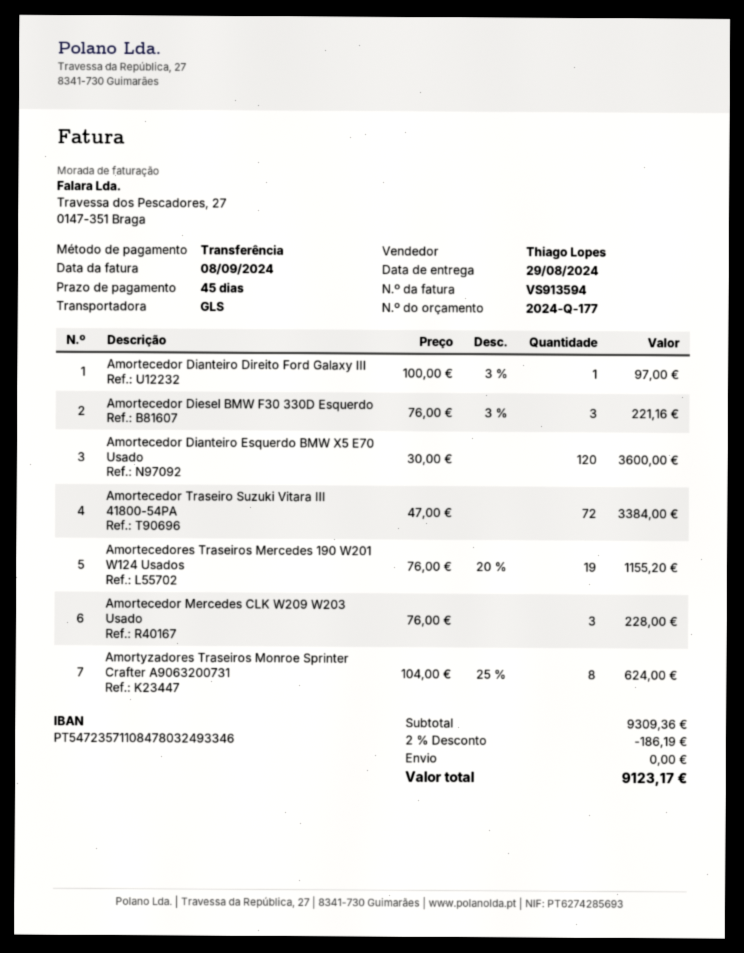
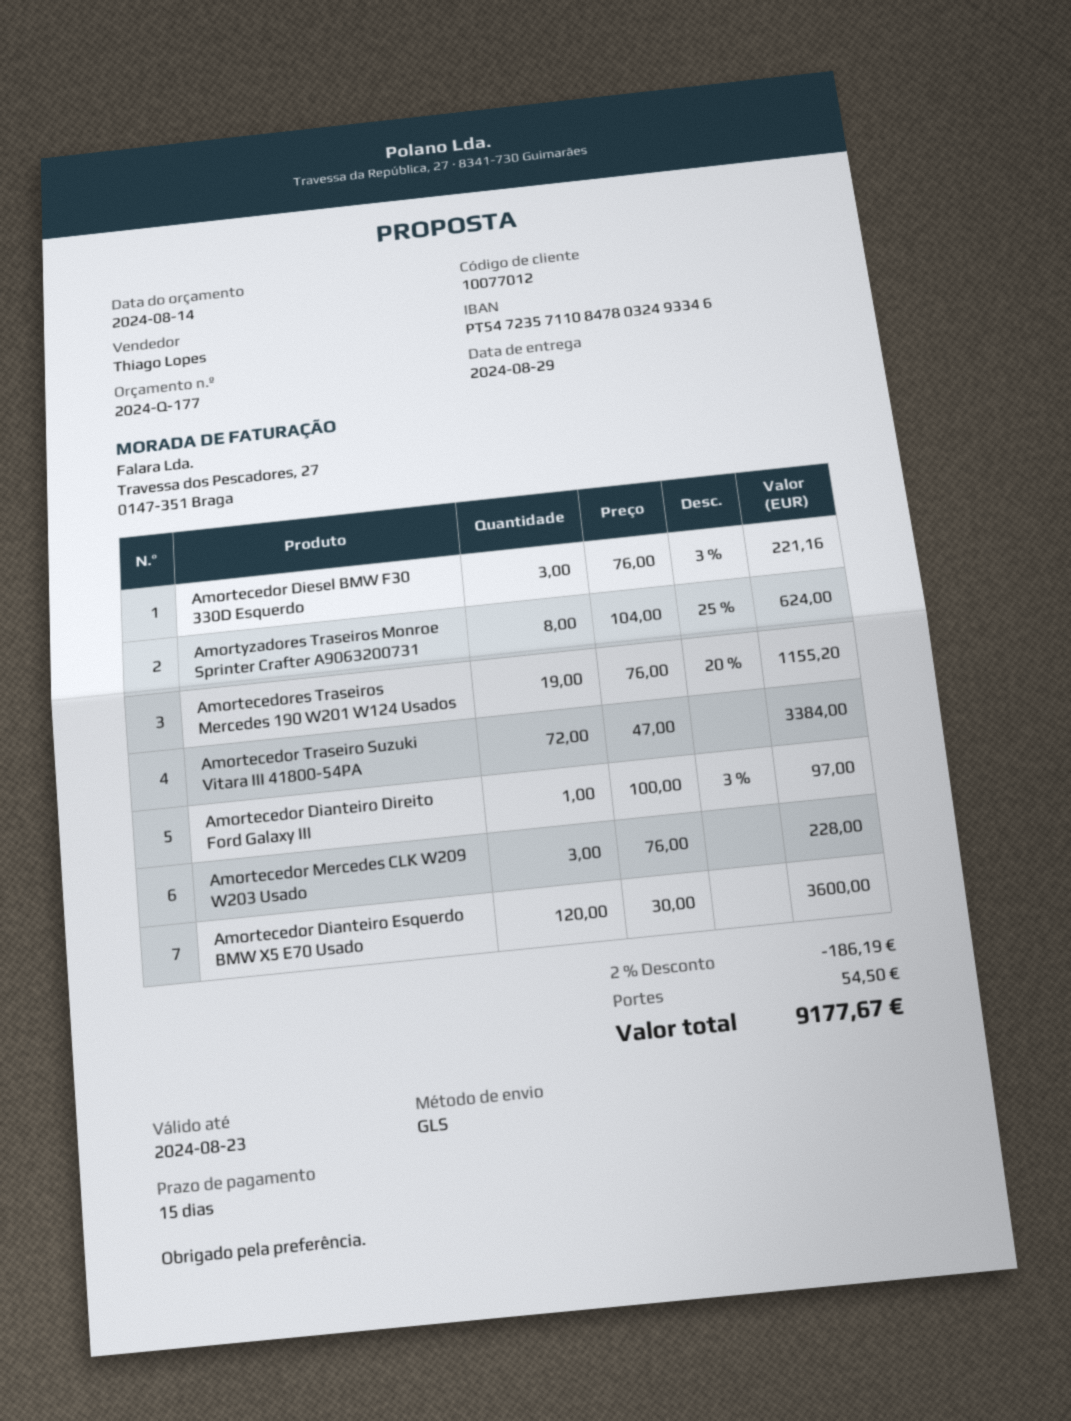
payment terms: 45 days -> 15 days
shipping: 0.00 -> 54.50
total: 9123.17 -> 9177.67

